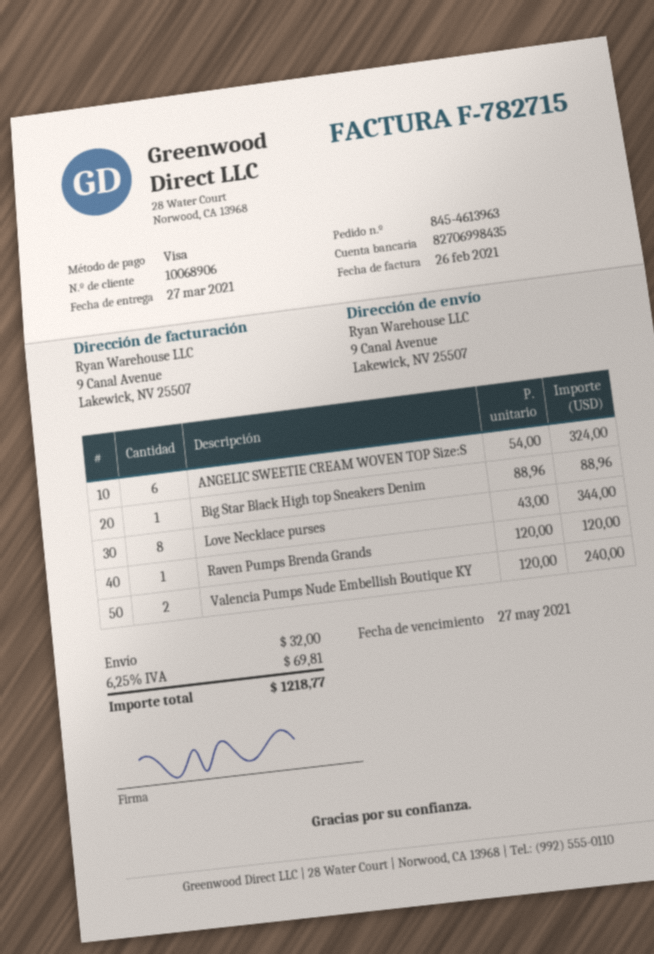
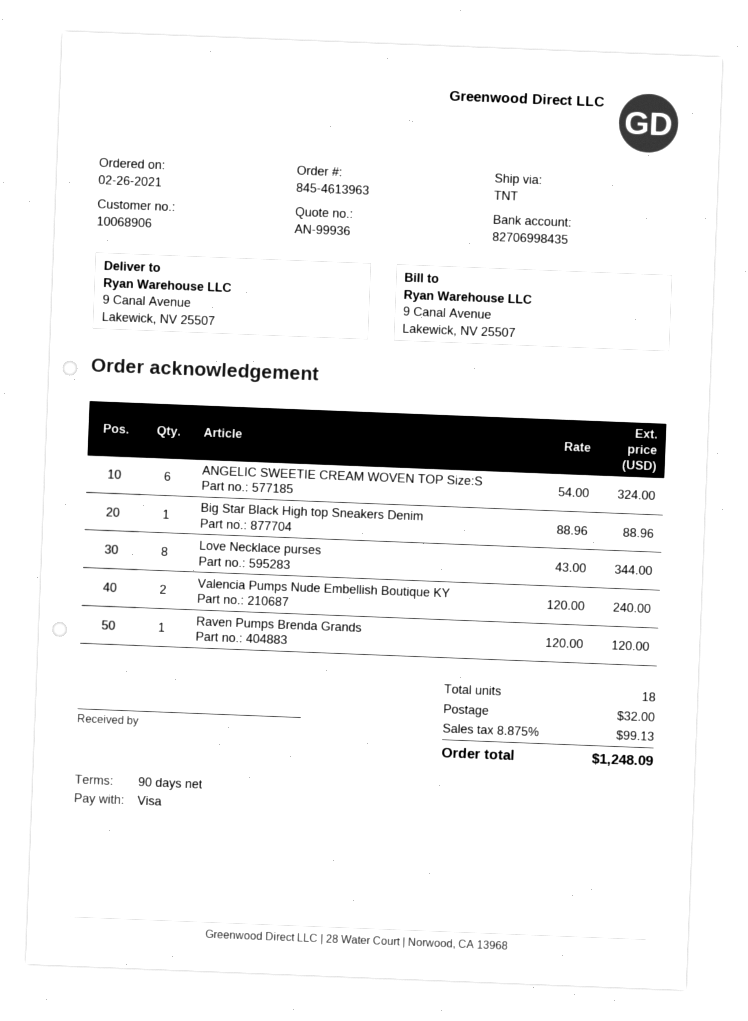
tax: 6.25% = 69.81 -> 8.875% = 99.13
total: 1218.77 -> 1248.09

